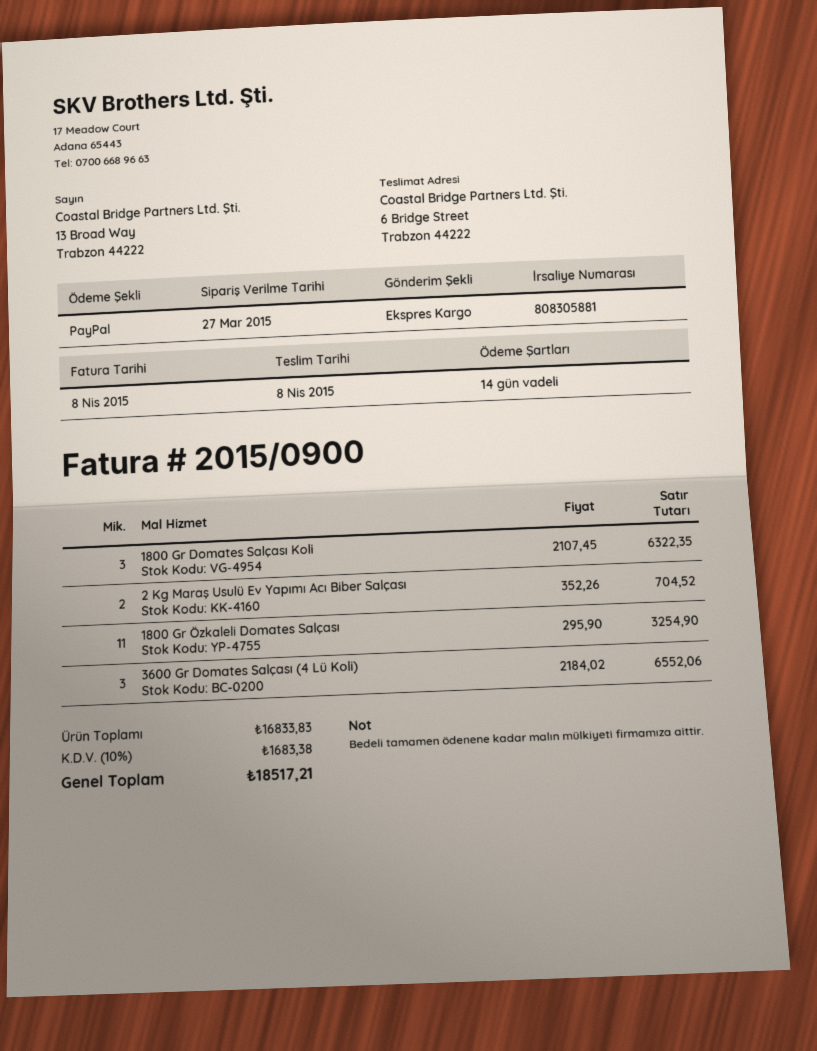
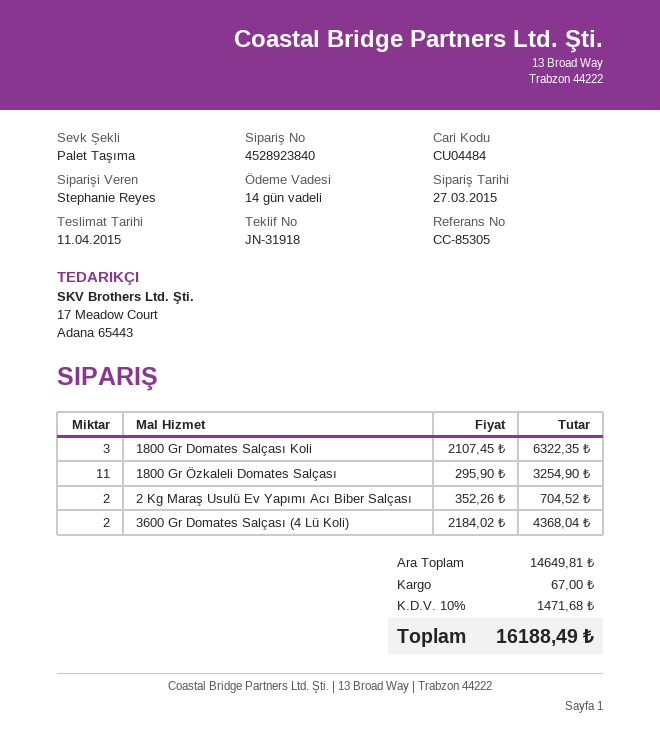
delivery date: 2015-04-08 -> 2015-04-11
shipping method: express -> pallet freight
3600 Gr Domates Salçası (4 Lü Koli): 3 x 2184.02 = 6552.06 -> 2 x 2184.02 = 4368.04
subtotal: 16833.83 -> 14649.81
shipping: none -> 67.00
tax: 10% = 1683.38 -> 10% = 1471.68
total: 18517.21 -> 16188.49

